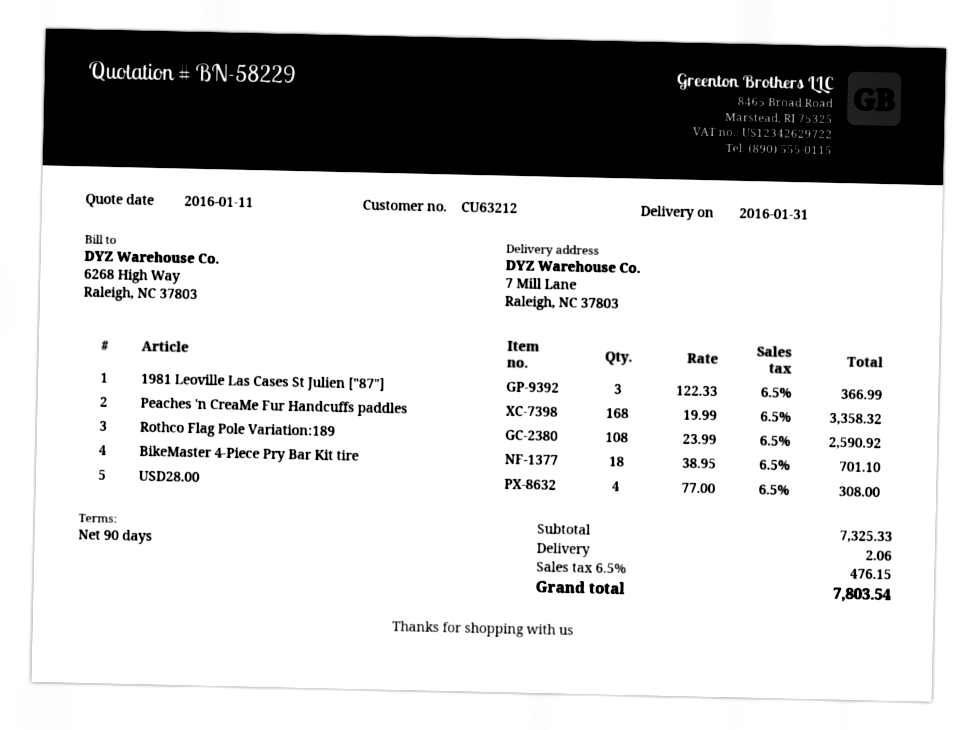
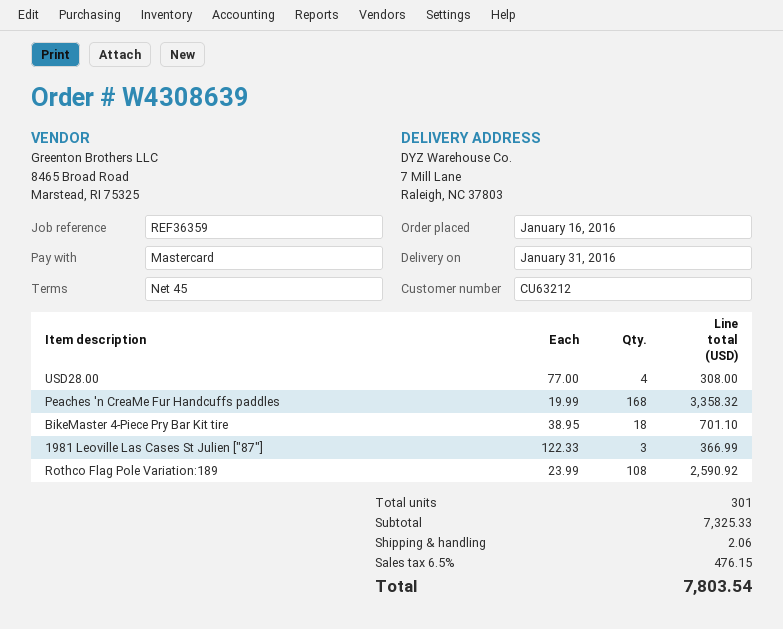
payment terms: 90 days -> 45 days

